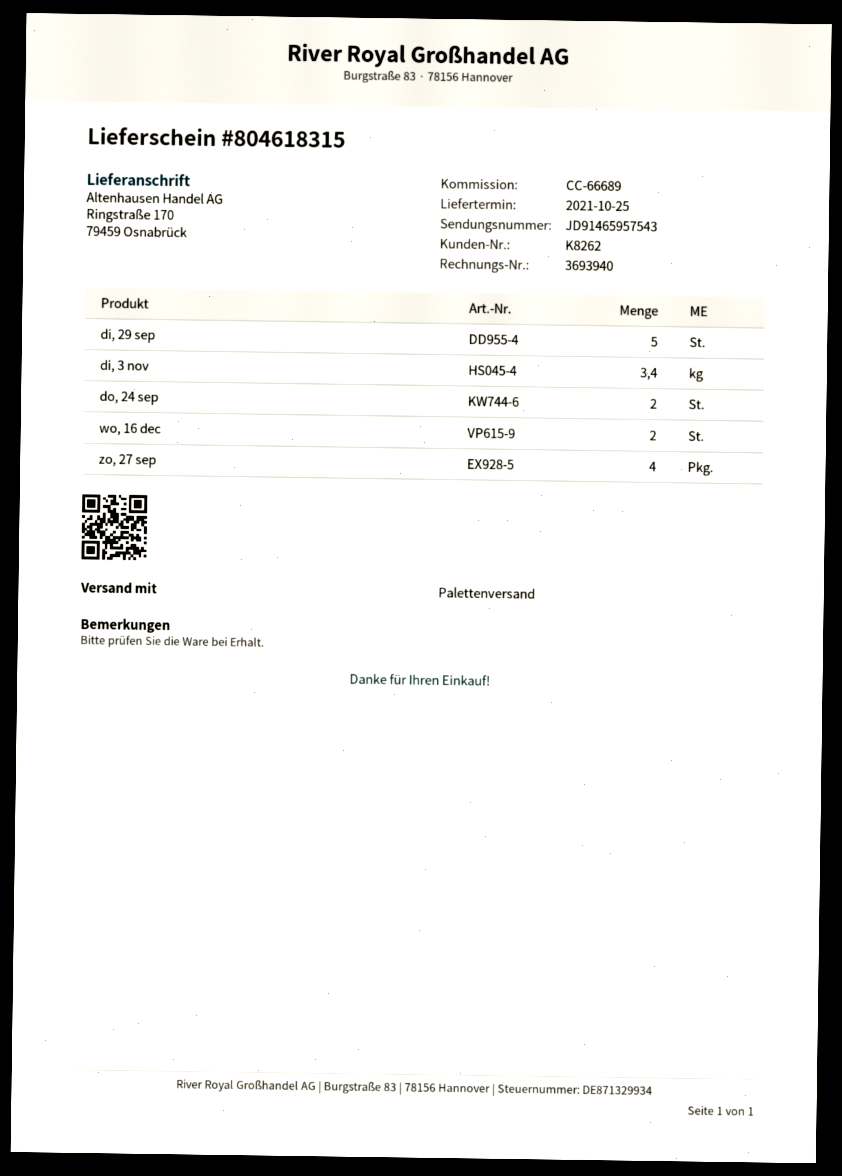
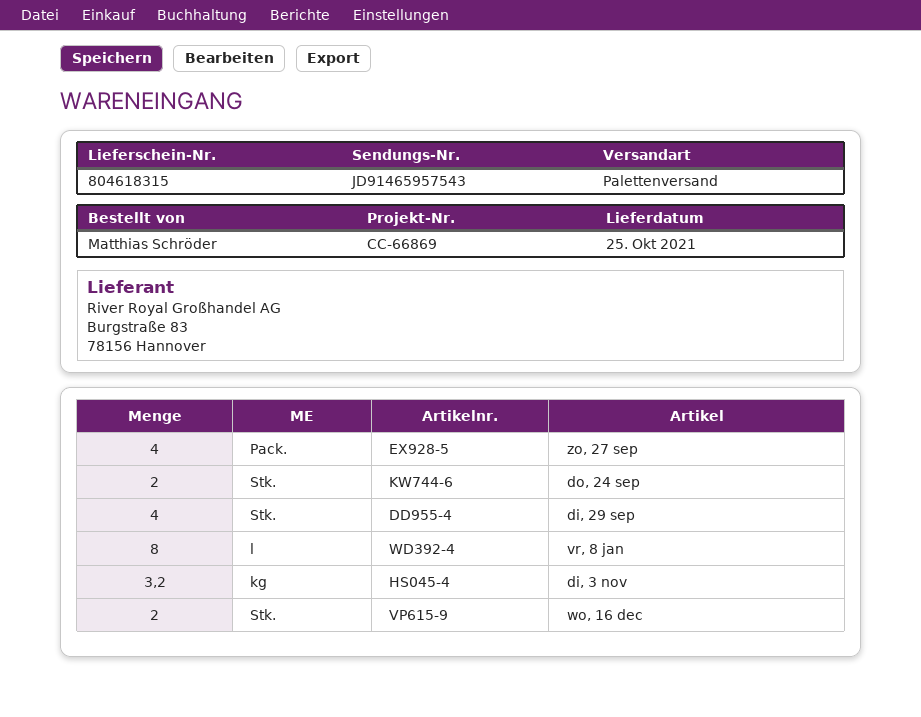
reference: CC-66689 -> CC-66869
di, 29 sep: 5 -> 4
di, 3 nov: 3.4 -> 3.2
vr, 8 jan: none -> 8

